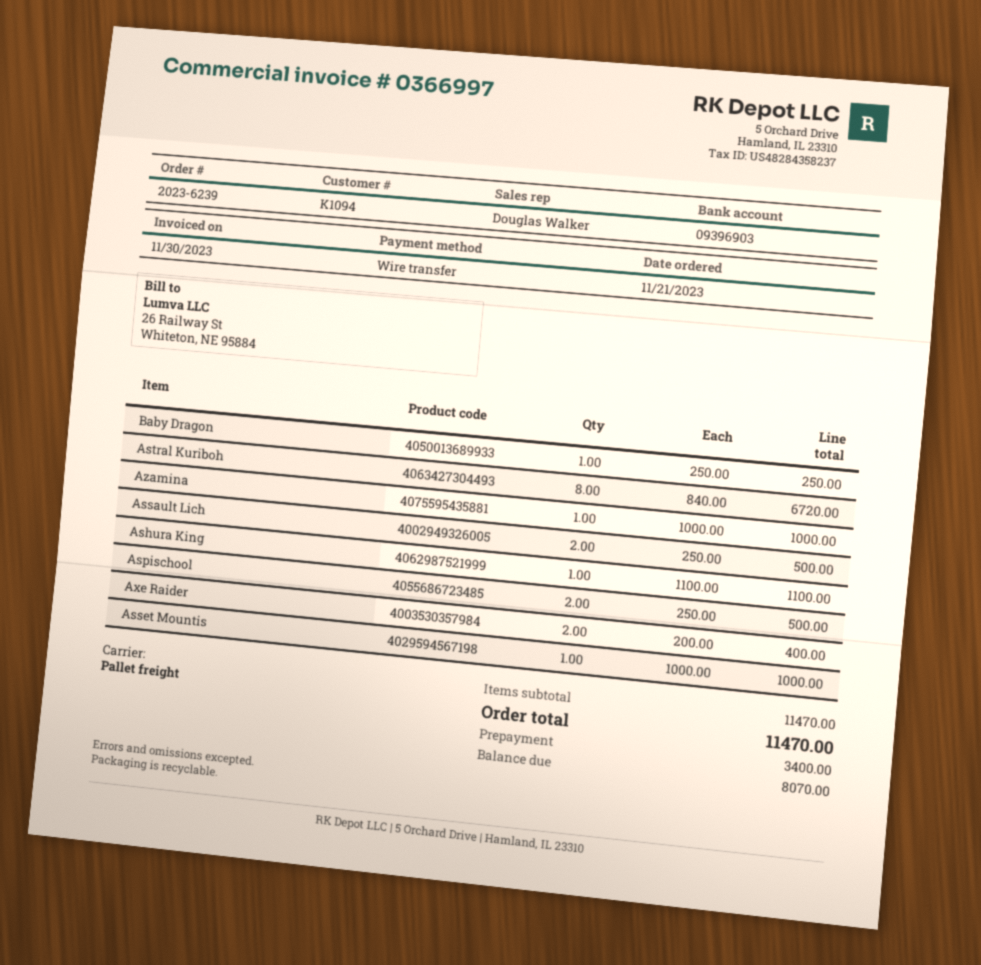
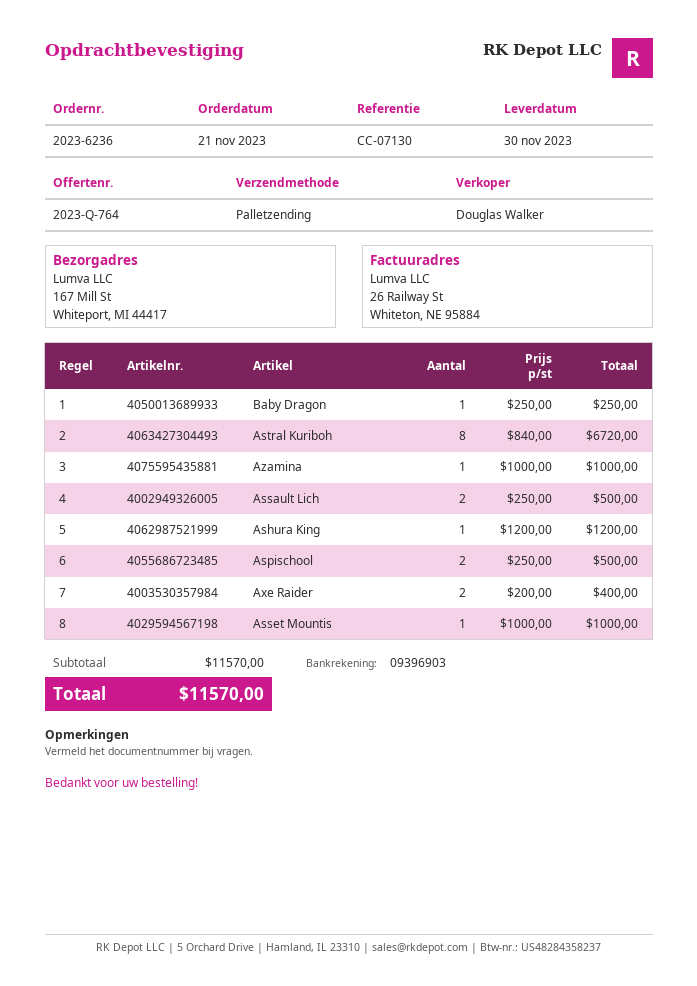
order number: 2023-6239 -> 2023-6236
Ashura King: 1 x 1100.00 = 1100.00 -> 1 x 1200.00 = 1200.00
subtotal: 11470.00 -> 11570.00
total: 11470.00 -> 11570.00

